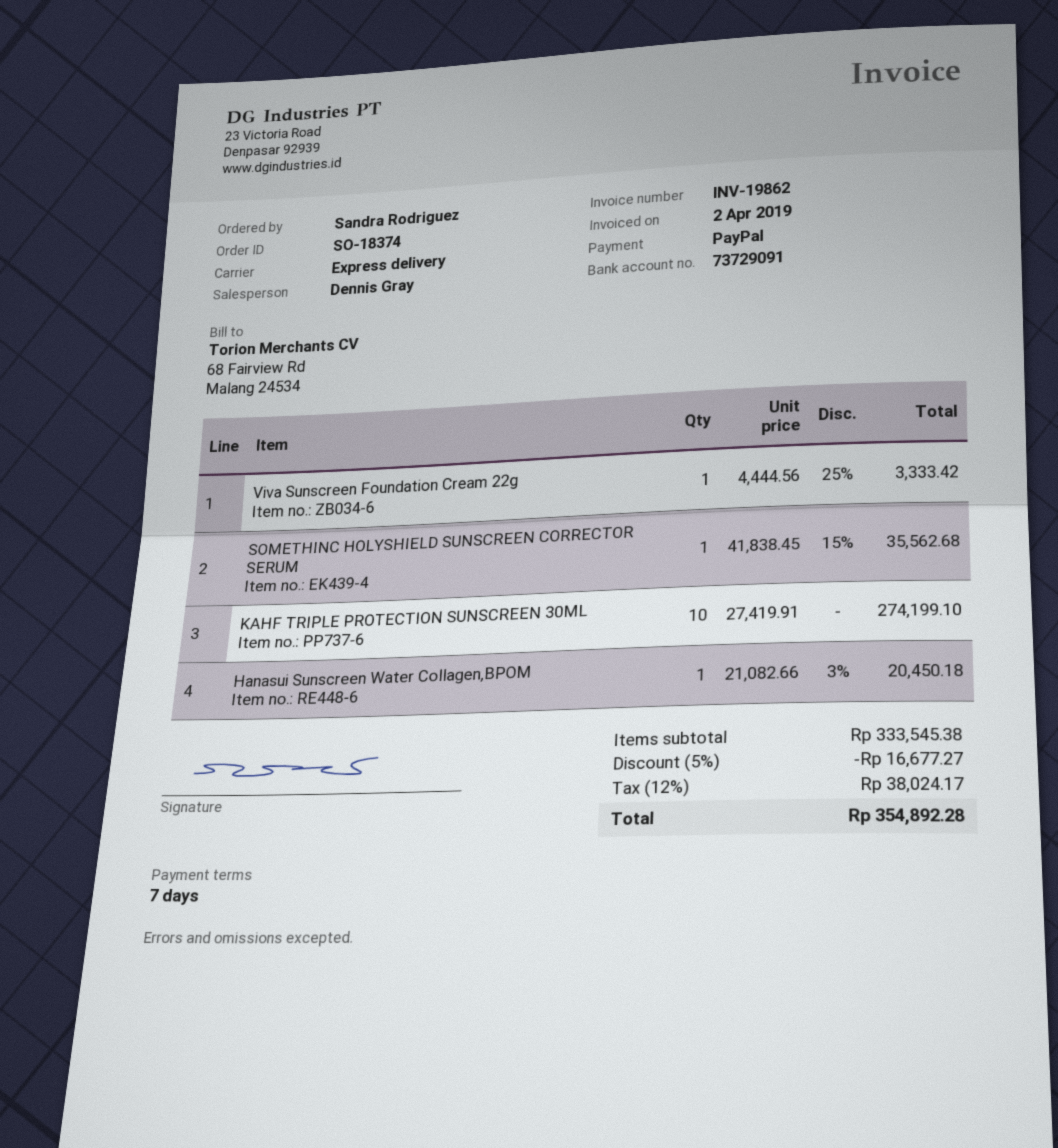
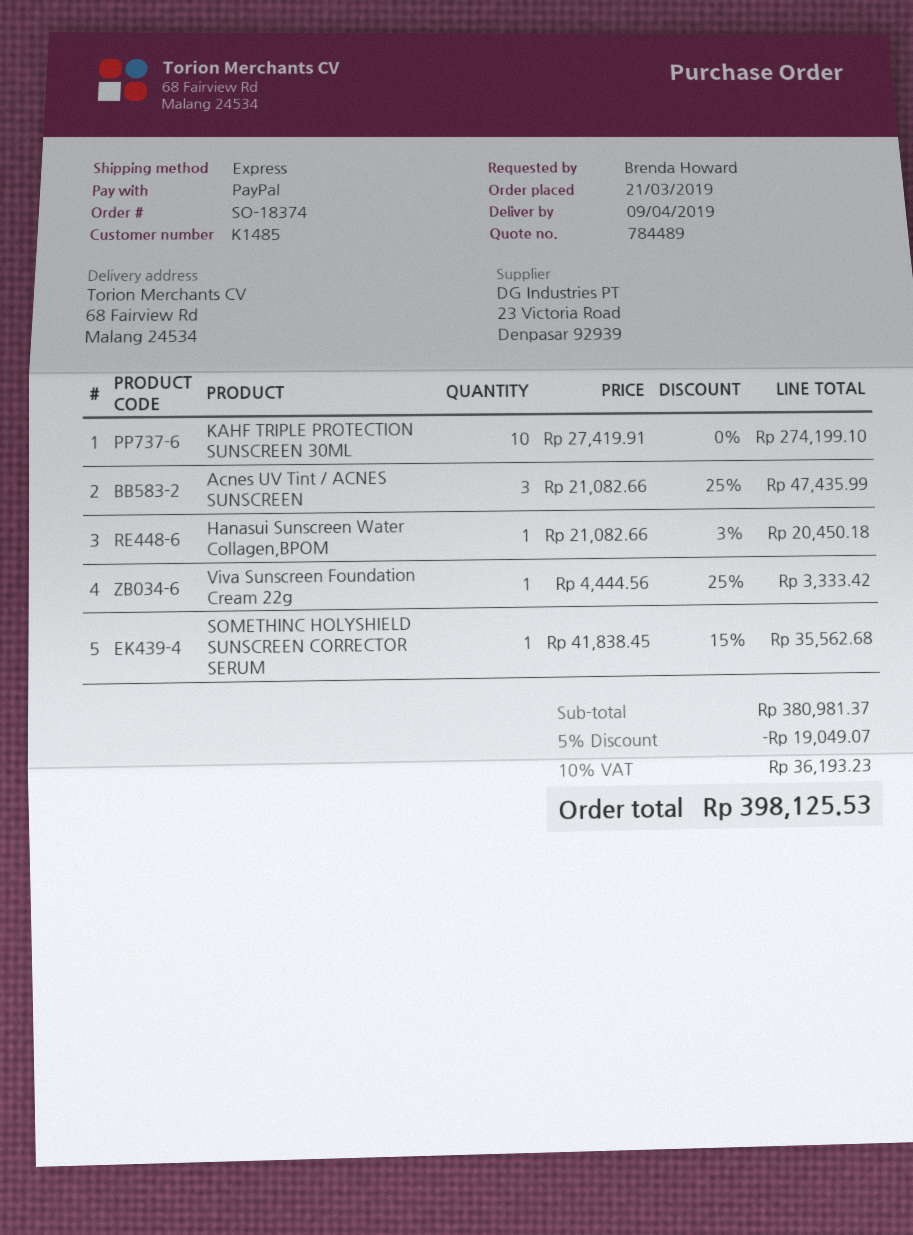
ordered by: Sandra Rodriguez -> Brenda Howard
Acnes UV Tint / ACNES SUNSCREEN: none -> 3 x 21082.66 - 25% = 47435.99
subtotal: 333545.38 -> 380981.37
discount: 5% = 16677.27 -> 5% = 19049.07
tax: 12% = 38024.17 -> 10% = 36193.23
total: 354892.28 -> 398125.53

